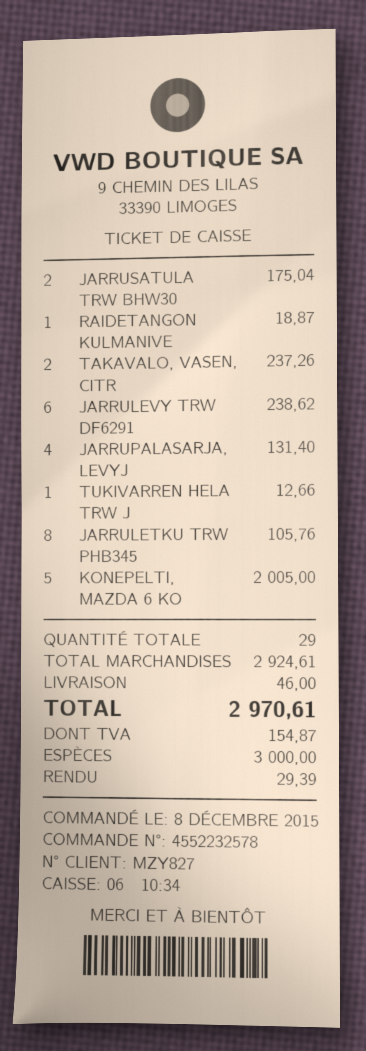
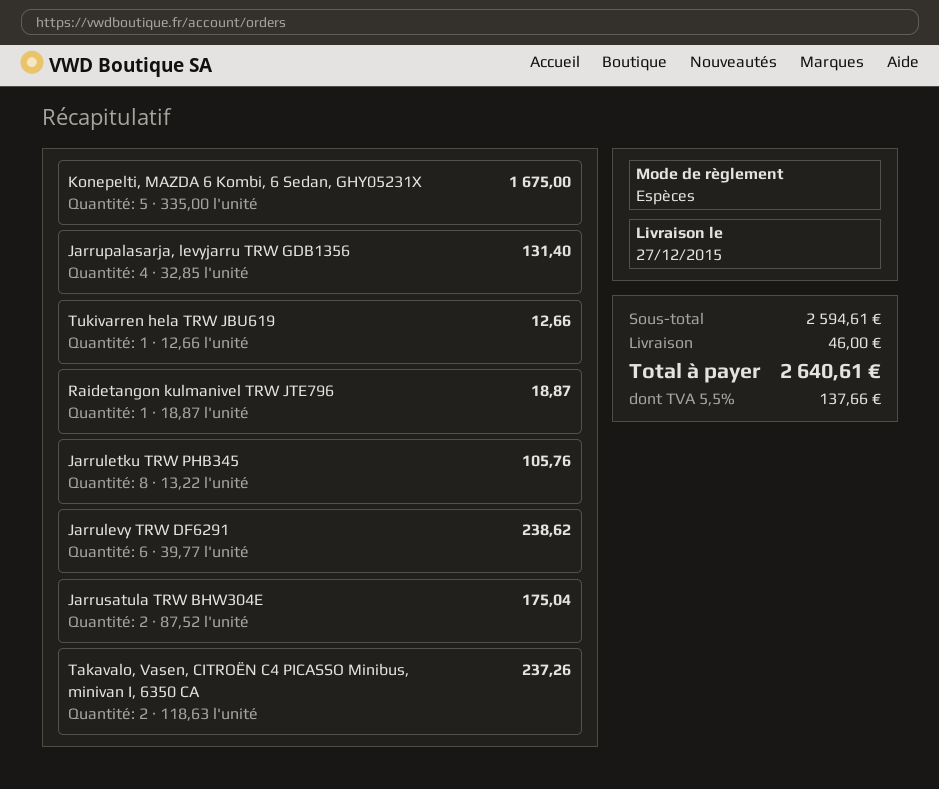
KONEPELTI, MAZDA 6 KO: 5 for 2005.00 -> 5 for 1675.00
subtotal: 2924.61 -> 2594.61
tax: 154.87 -> 137.66
total: 2970.61 -> 2640.61

